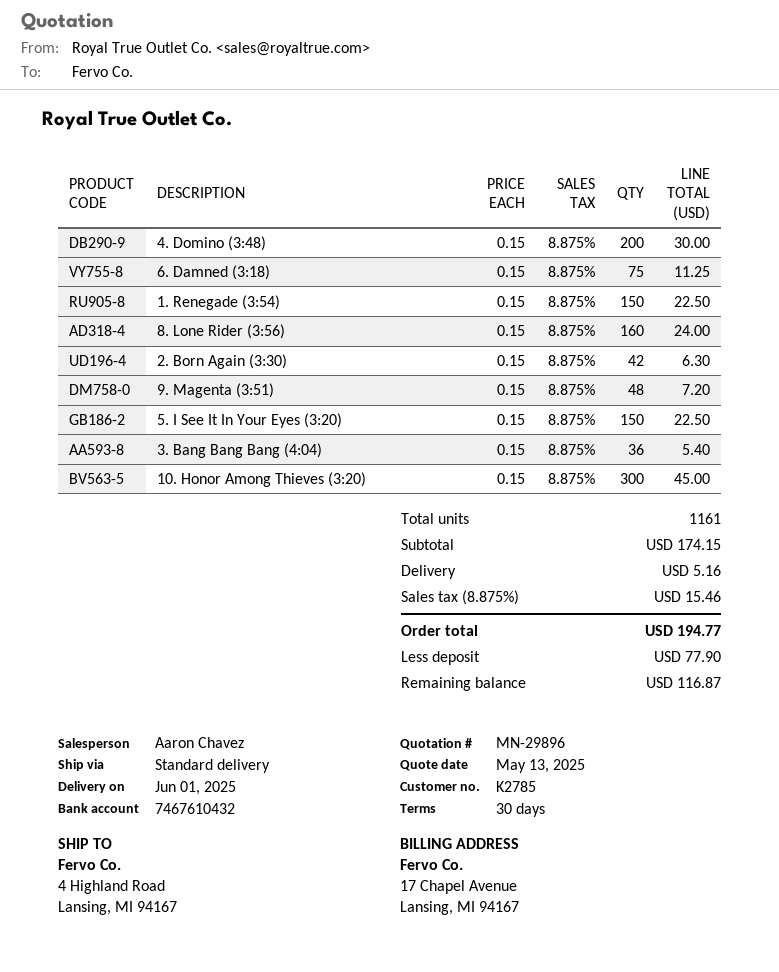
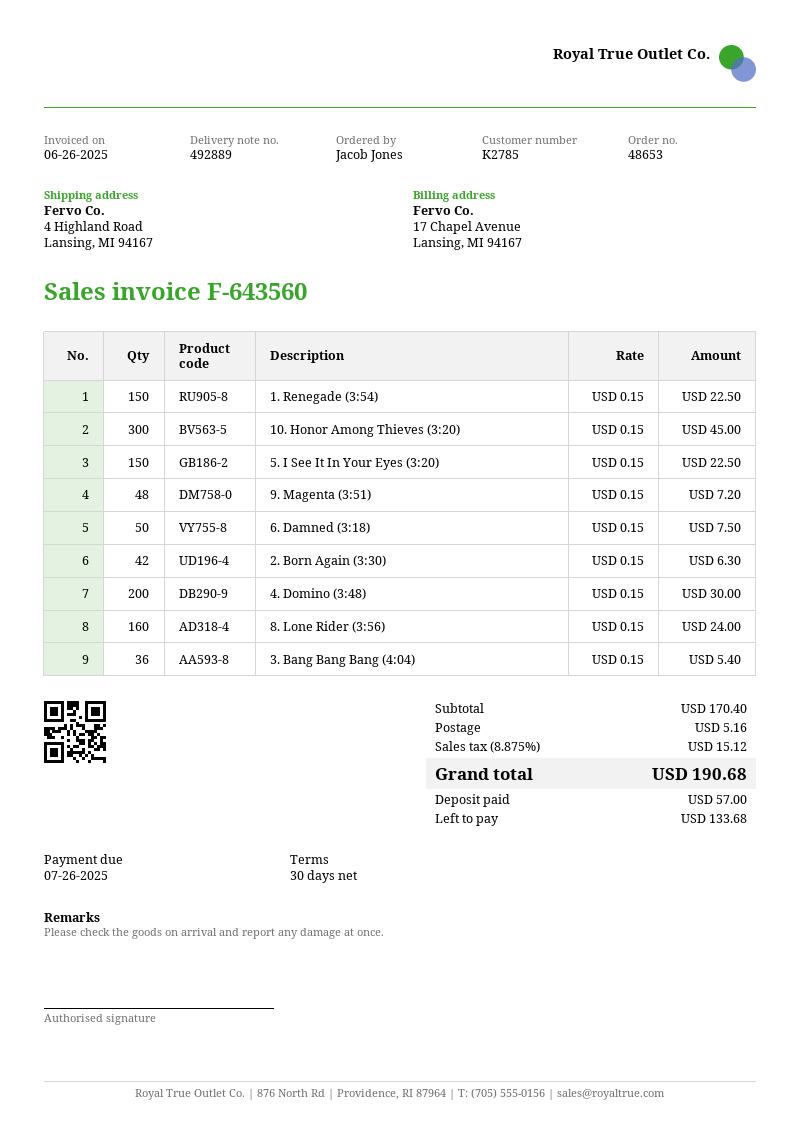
6. Damned (3:18): 75 x 0.15 = 11.25 -> 50 x 0.15 = 7.50
subtotal: 174.15 -> 170.40
tax: 8.875% = 15.46 -> 8.875% = 15.12
total: 194.77 -> 190.68
deposit: 77.90 -> 57.00
balance: 116.87 -> 133.68

